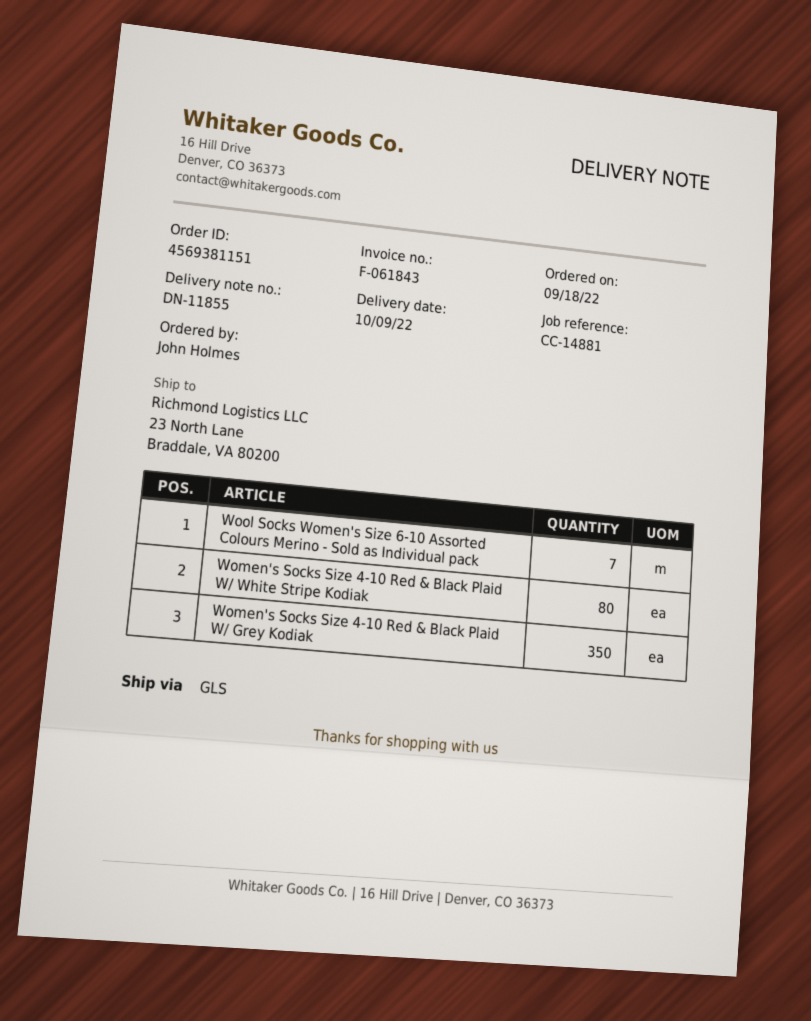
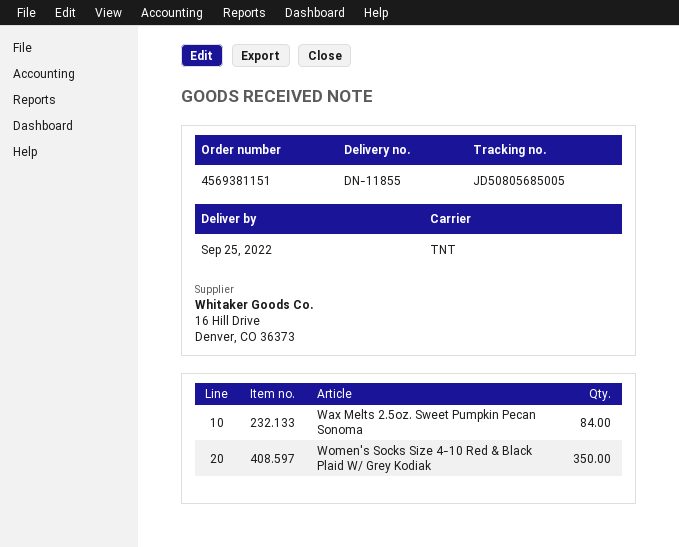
delivery date: 2022-10-09 -> 2022-09-25
shipping method: GLS -> TNT
Wool Socks Women's Size 6-10 Assorted Colours Merino - Sold as Individual pack: 7 -> none
Women's Socks Size 4-10 Red & Black Plaid W/ White Stripe Kodiak: 80 -> none
Wax Melts 2.5oz. Sweet Pumpkin Pecan Sonoma: none -> 84

